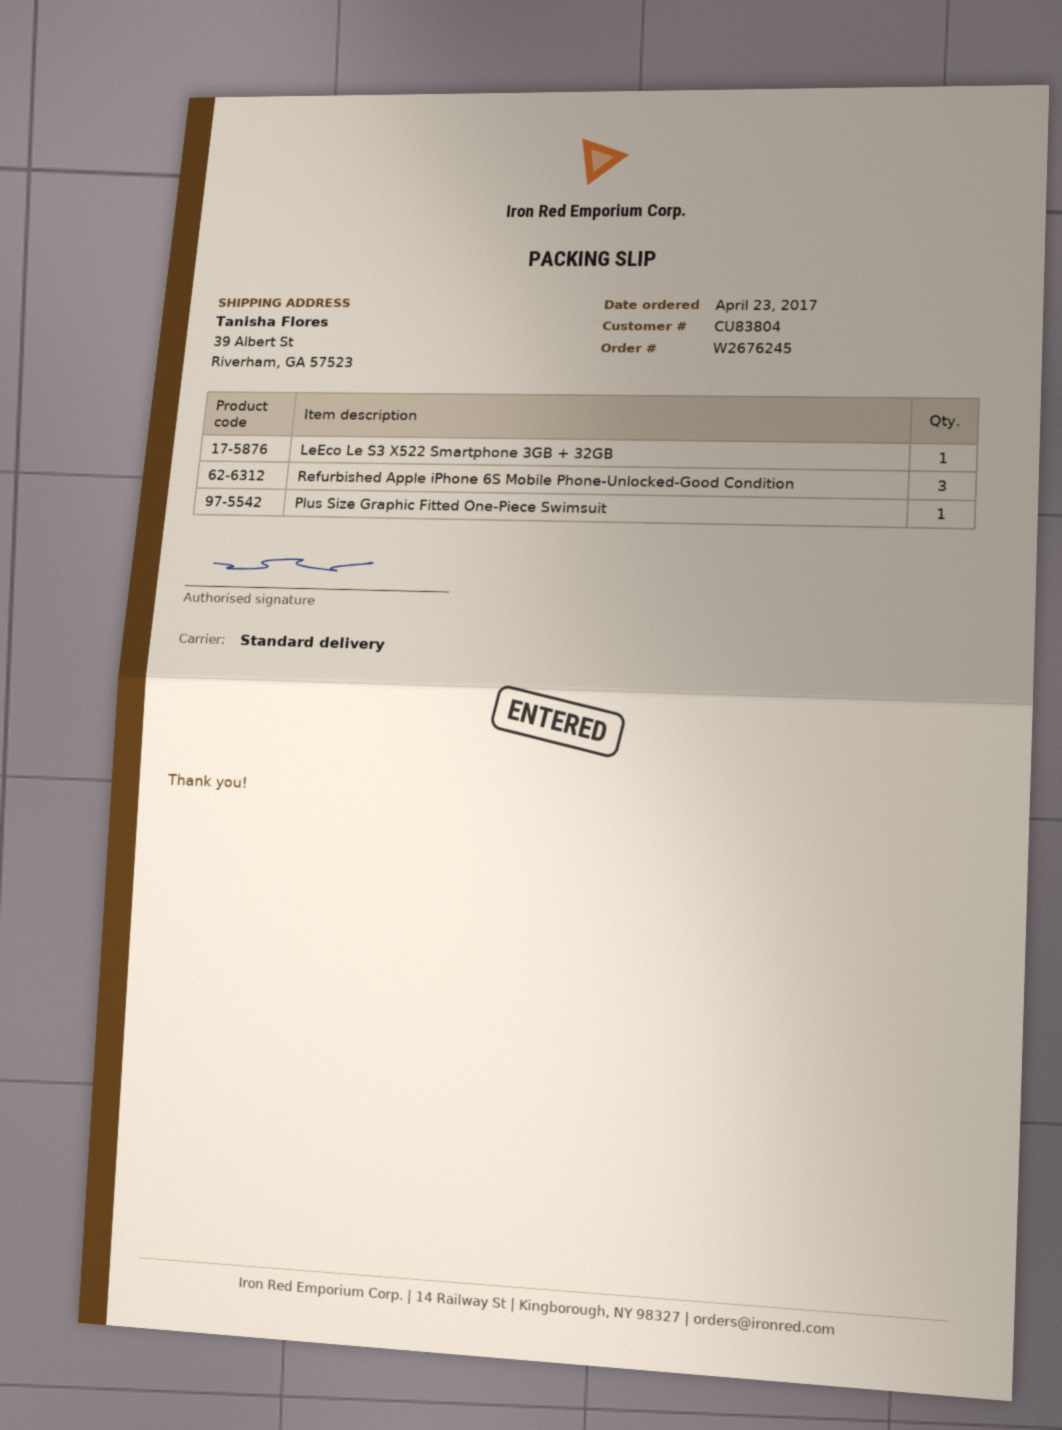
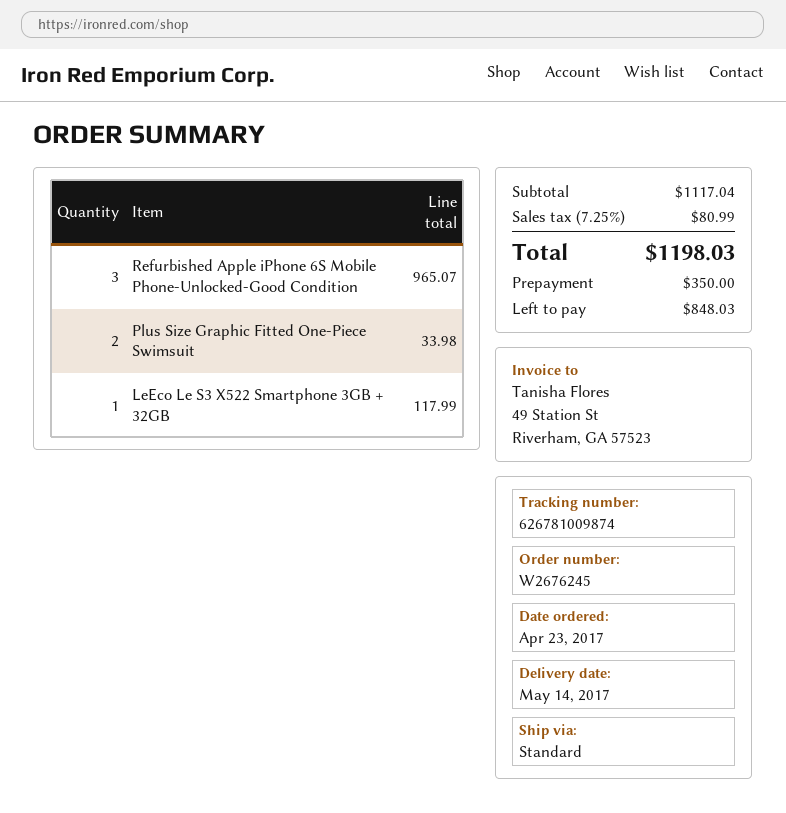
Plus Size Graphic Fitted One-Piece Swimsuit: 1 -> 2

